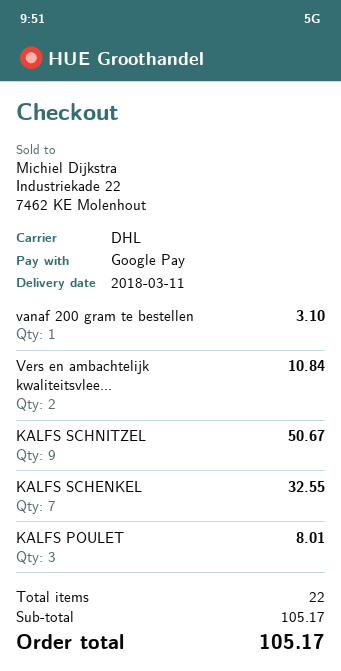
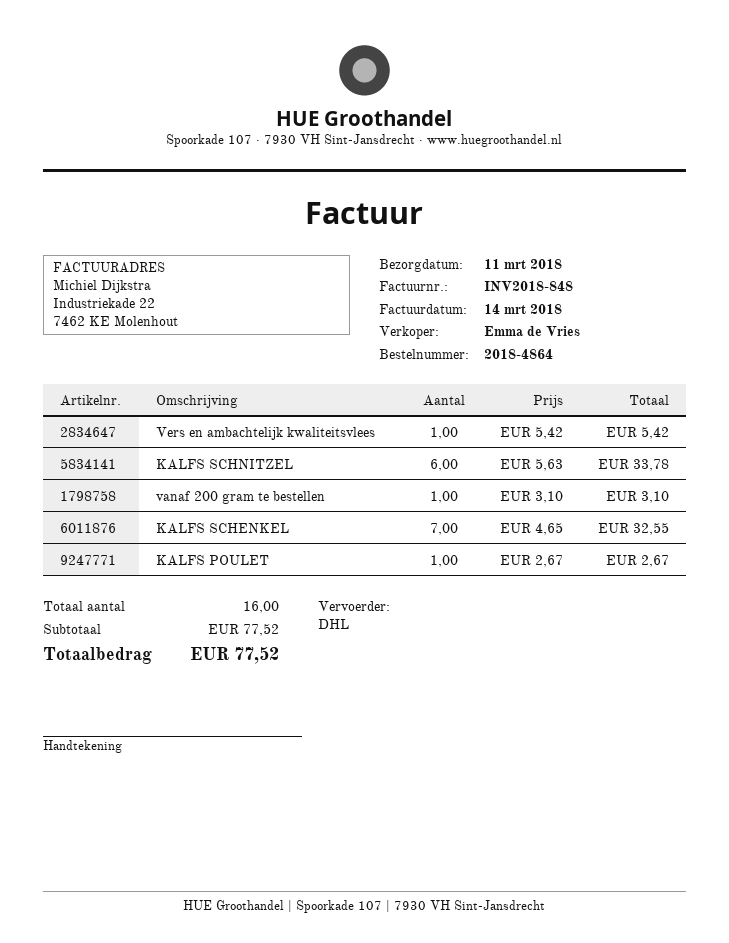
Vers en ambachtelijk kwaliteitsvlee...: 2 for 10.84 -> 1 for 5.42
KALFS SCHNITZEL: 9 for 50.67 -> 6 for 33.78
KALFS POULET: 3 for 8.01 -> 1 for 2.67
total quantity: 22 -> 16
subtotal: 105.17 -> 77.52
total: 105.17 -> 77.52

